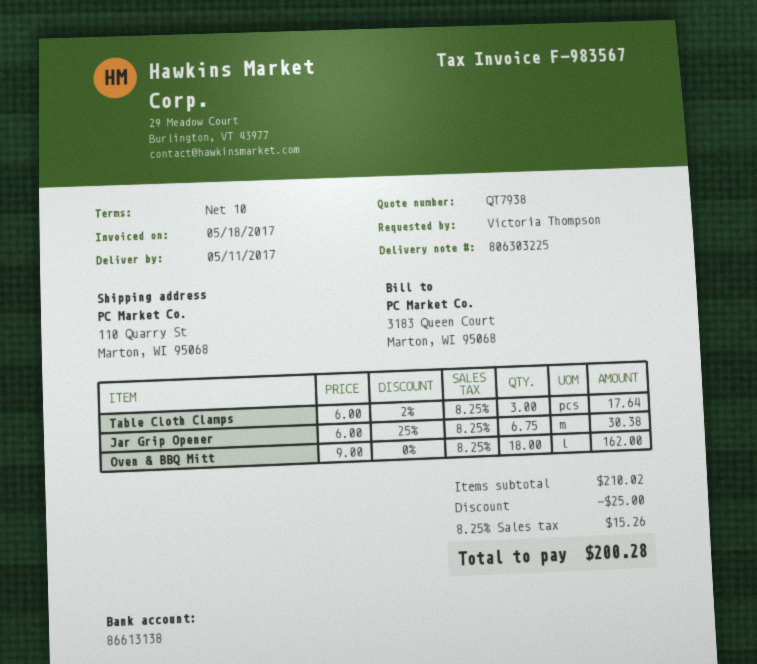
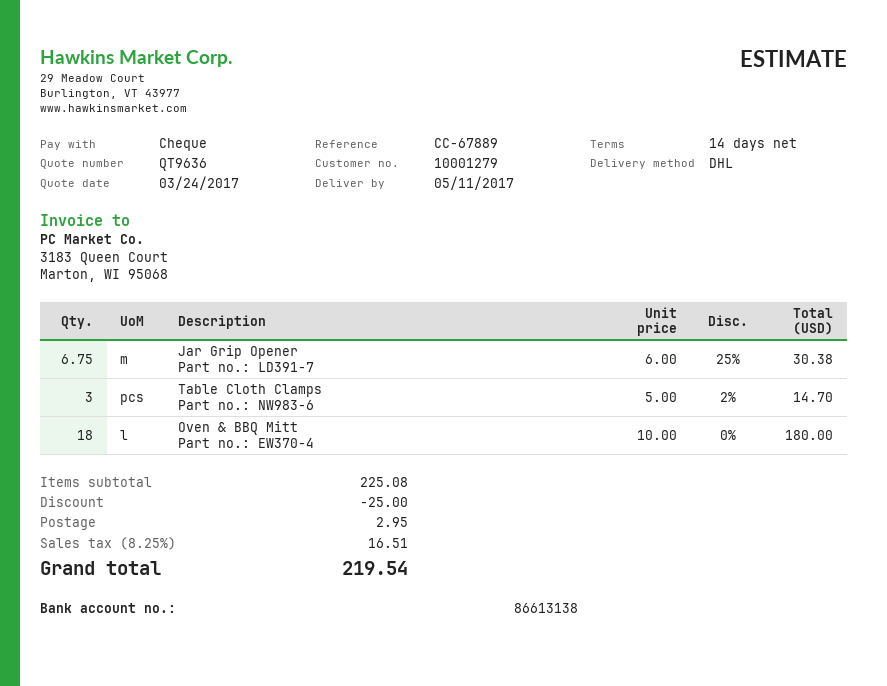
quote number: QT7938 -> QT9636
payment terms: 10 days -> 14 days
Table Cloth Clamps: 3 x 6.00 - 2% = 17.64 -> 3 x 5.00 - 2% = 14.70
Oven & BBQ Mitt: 18 x 9.00 = 162.00 -> 18 x 10.00 = 180.00
subtotal: 210.02 -> 225.08
shipping: none -> 2.95
tax: 8.25% = 15.26 -> 8.25% = 16.51
total: 200.28 -> 219.54

